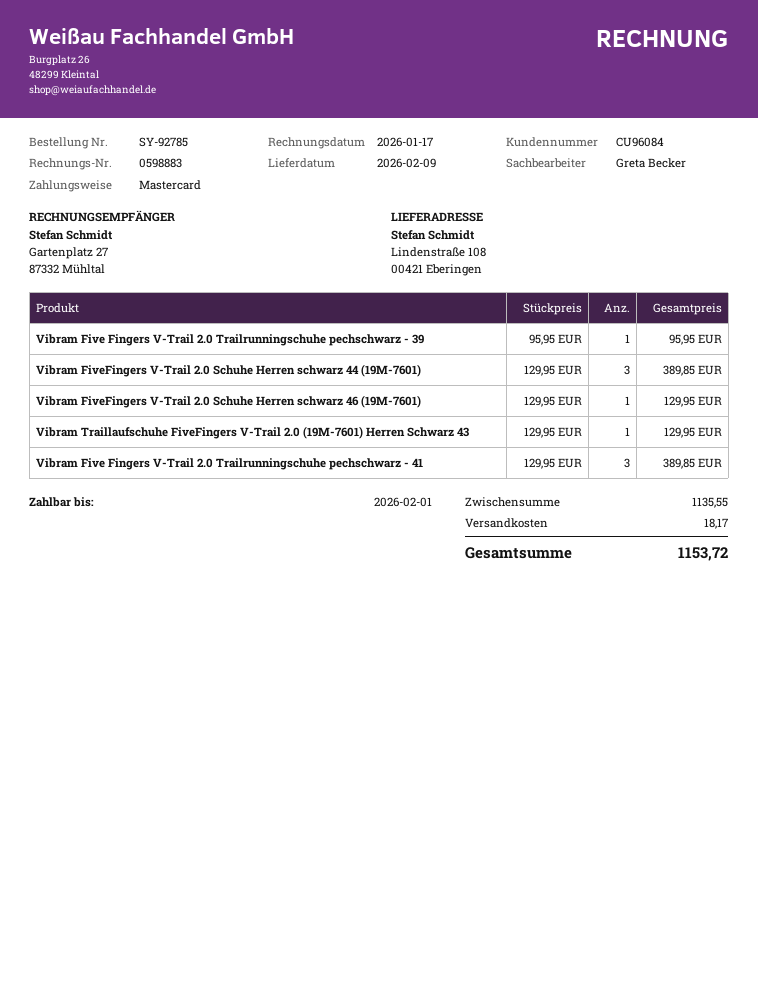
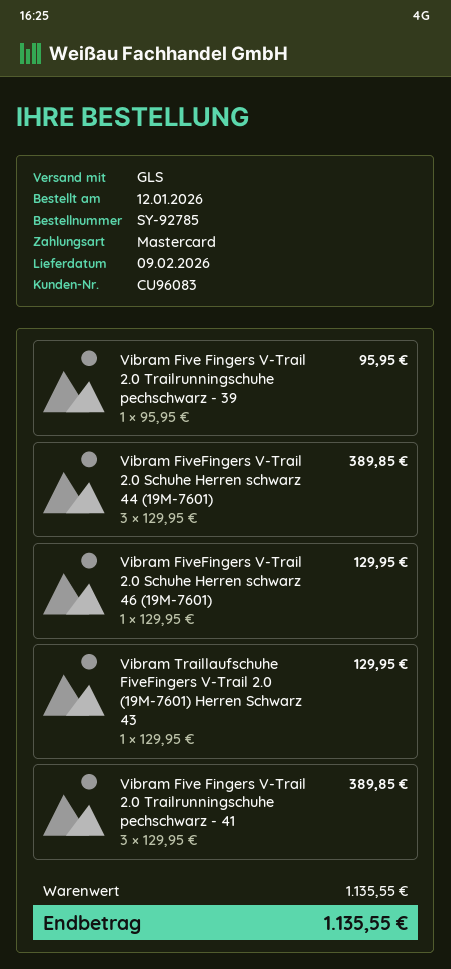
customer number: CU96084 -> CU96083
shipping: 18.17 -> none
total: 1153.72 -> 1135.55

